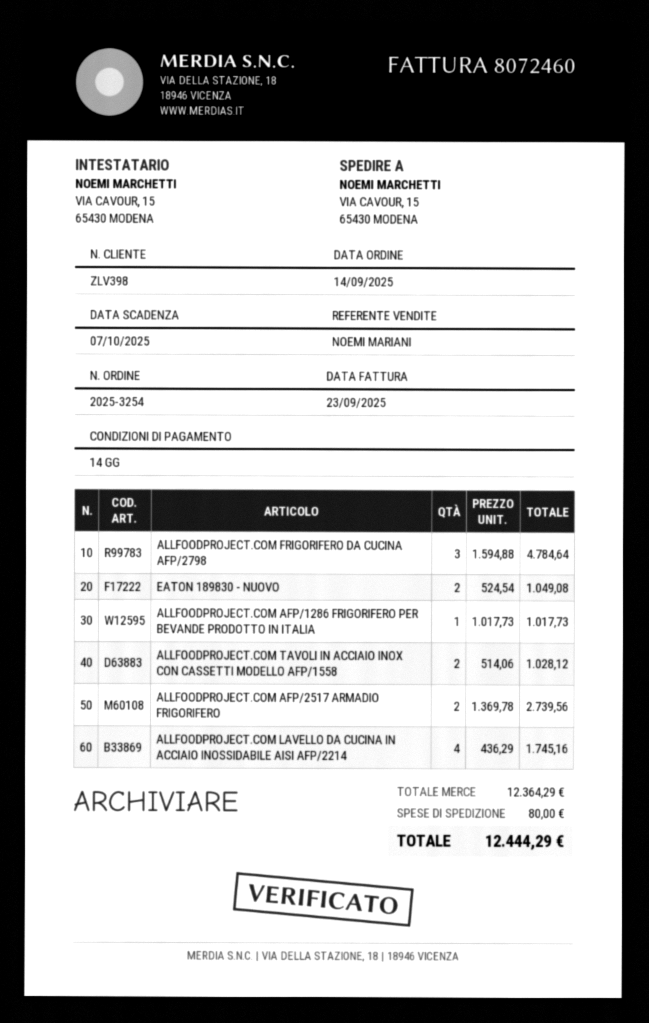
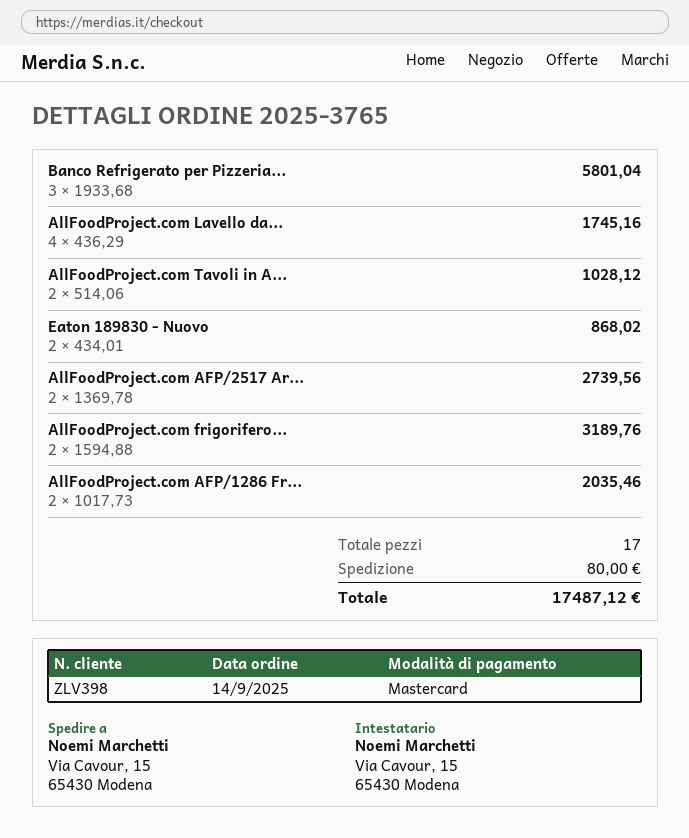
order number: 2025-3254 -> 2025-3765
ALLFOODPROJECT.COM FRIGORIFERO DA CUCINA AFP/2798: 3 x 1594.88 = 4784.64 -> 2 x 1594.88 = 3189.76
EATON 189830 - NUOVO: 2 x 524.54 = 1049.08 -> 2 x 434.01 = 868.02
ALLFOODPROJECT.COM AFP/1286 FRIGORIFERO PER BEVANDE PRODOTTO IN ITALIA: 1 x 1017.73 = 1017.73 -> 2 x 1017.73 = 2035.46
Banco Refrigerato per Pizzeria...: none -> 3 x 1933.68 = 5801.04
total: 12444.29 -> 17487.12

